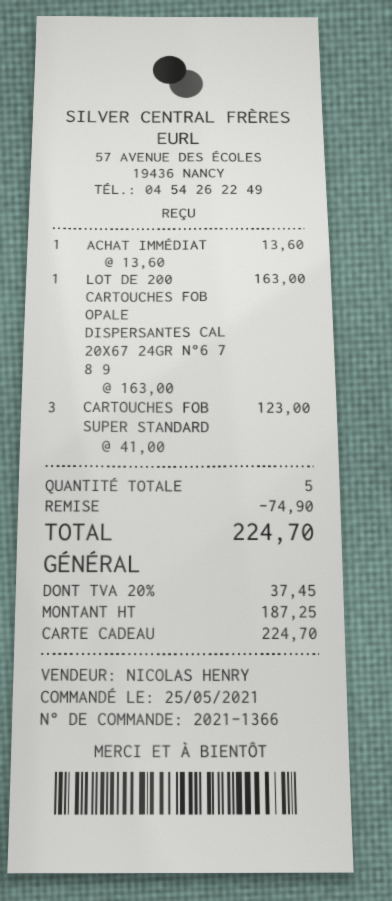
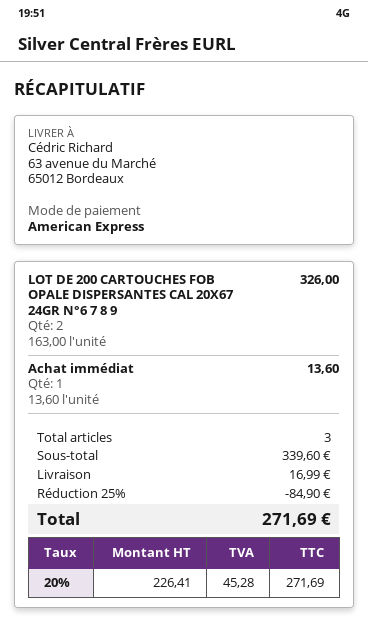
payment method: gift card -> American Express
LOT DE 200 CARTOUCHES FOB OPALE DISPERSANTES CAL 20X67 24GR N°6 7 8 9: 1 x 163.00 = 163.00 -> 2 x 163.00 = 326.00
CARTOUCHES FOB SUPER STANDARD: 3 x 41.00 = 123.00 -> none
total quantity: 5 -> 3
discount: 74.90 -> 84.90
shipping: none -> 16.99
net: 187.25 -> 226.41
tax: 20% = 37.45 -> 20% = 45.28
total: 224.70 -> 271.69

